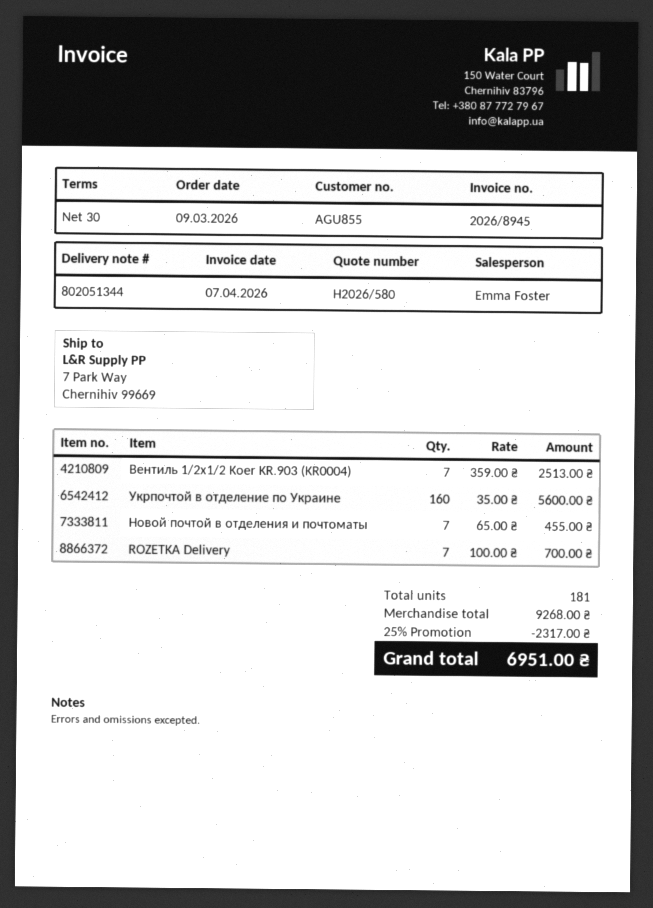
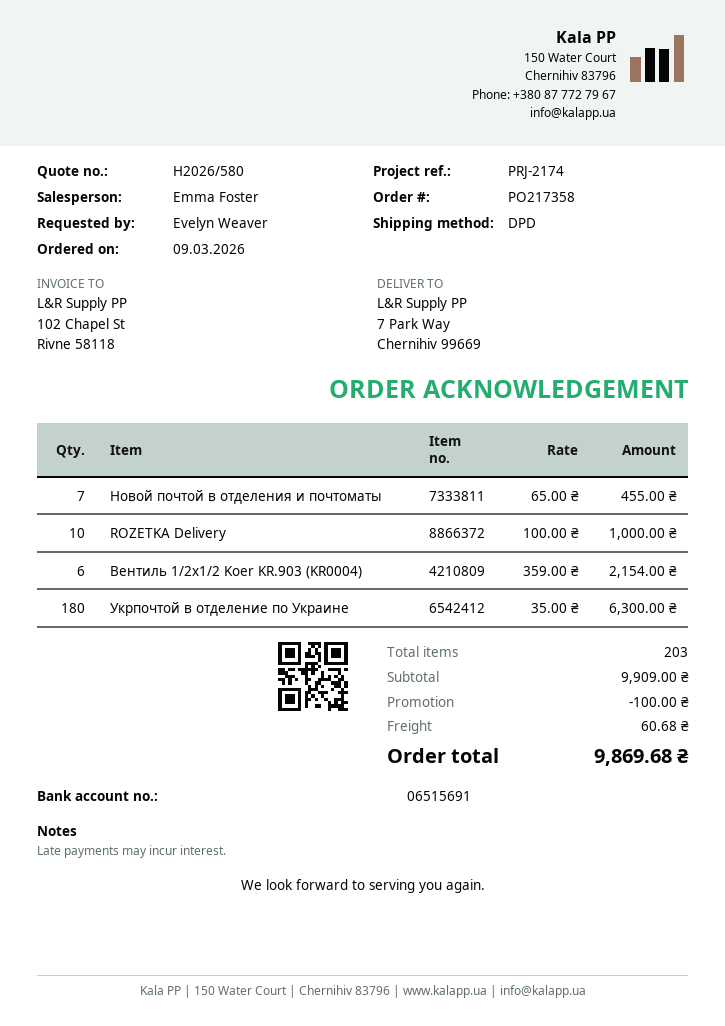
Вентиль 1/2x1/2 Koer KR.903 (KR0004): 7 x 359.00 = 2513.00 -> 6 x 359.00 = 2154.00
Укрпочтой в отделение по Украине: 160 x 35.00 = 5600.00 -> 180 x 35.00 = 6300.00
ROZETKA Delivery: 7 x 100.00 = 700.00 -> 10 x 100.00 = 1000.00
total quantity: 181 -> 203
subtotal: 9268.00 -> 9909.00
discount: 2317.00 -> 100.00
shipping: none -> 60.68
total: 6951.00 -> 9869.68

